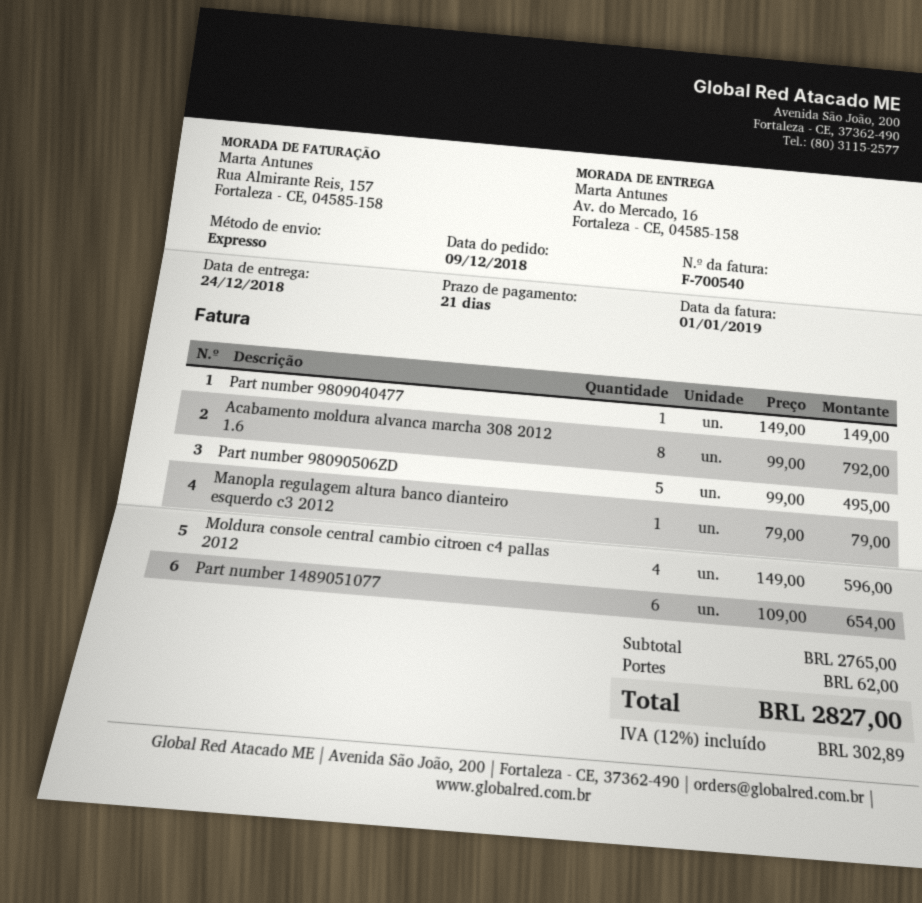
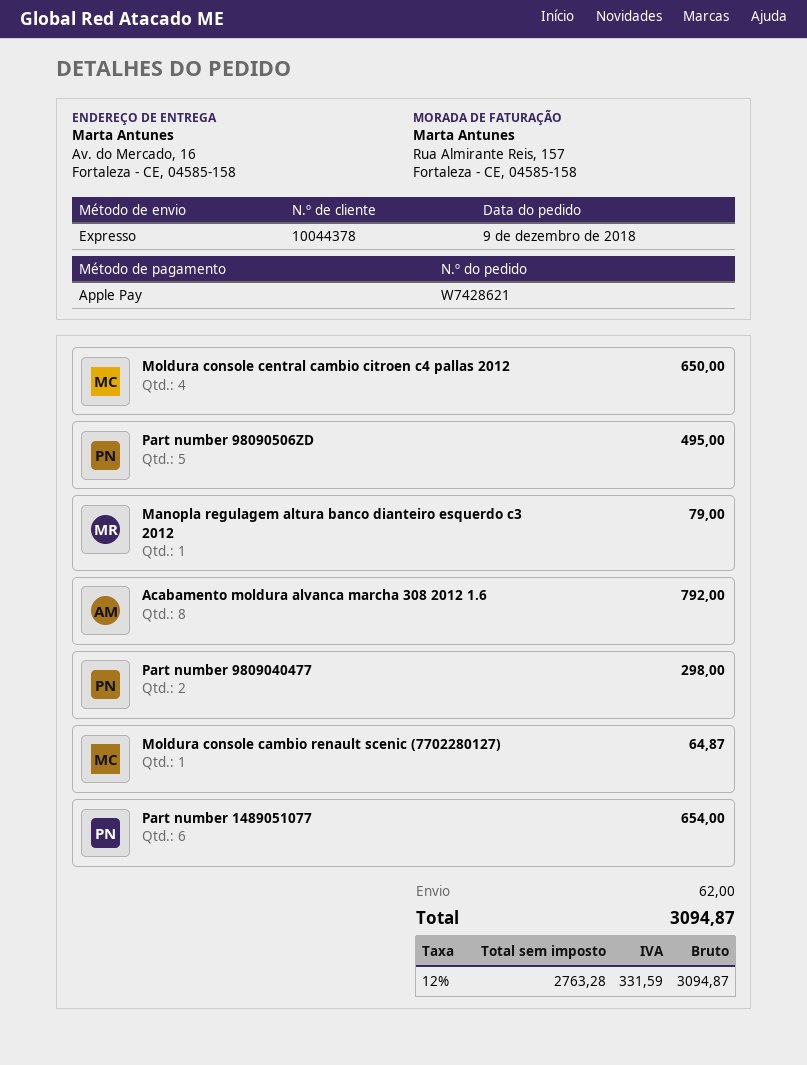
Part number 9809040477: 1 for 149.00 -> 2 for 298.00
Moldura console central cambio citroen c4 pallas 2012: 4 for 596.00 -> 4 for 650.00
Moldura console cambio renault scenic (7702280127): none -> 1 for 64.87
tax: 12% = 302.89 -> 12% = 331.59
total: 2827.00 -> 3094.87

